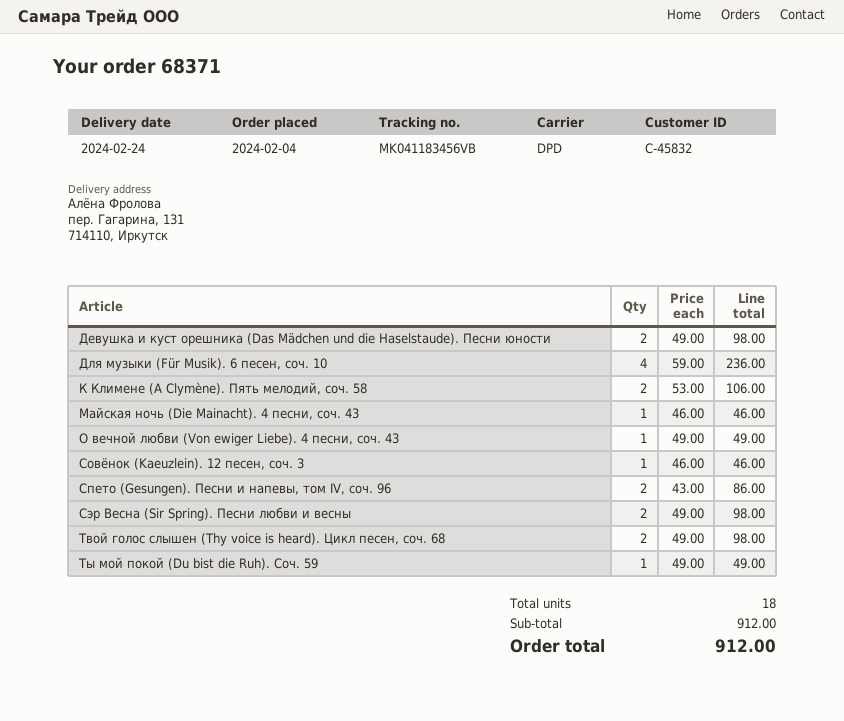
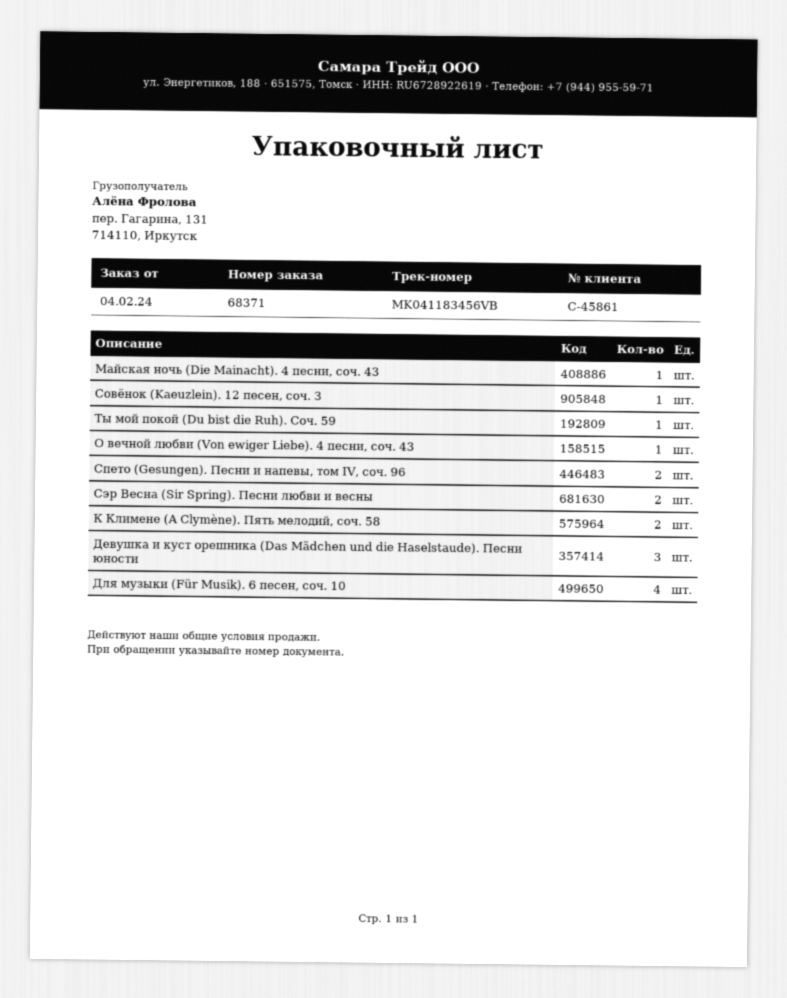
customer number: C-45832 -> C-45861
Девушка и куст орешника (Das Mädchen und die Haselstaude). Песни юности: 2 -> 3
Твой голос слышен (Thy voice is heard). Цикл песен, соч. 68: 2 -> none

